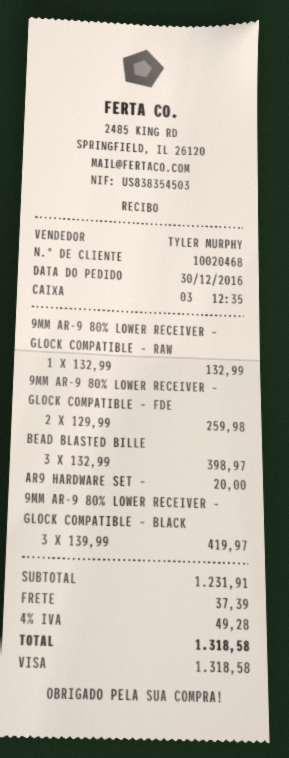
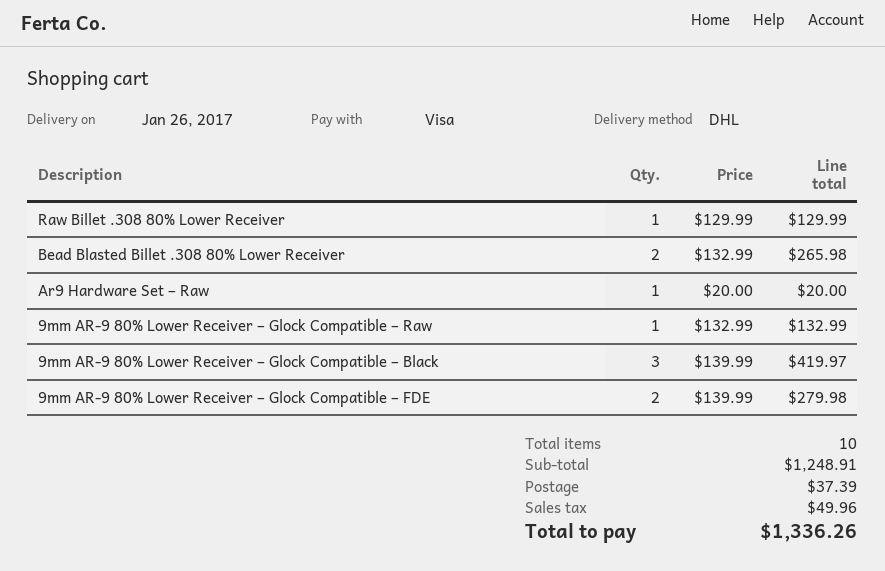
9MM AR-9 80% LOWER RECEIVER – GLOCK COMPATIBLE – FDE: 2 x 129.99 = 259.98 -> 2 x 139.99 = 279.98
BEAD BLASTED BILLE: 3 x 132.99 = 398.97 -> 2 x 132.99 = 265.98
Raw Billet .308 80% Lower Receiver: none -> 1 x 129.99 = 129.99
subtotal: 1231.91 -> 1248.91
tax: 49.28 -> 49.96
total: 1318.58 -> 1336.26

